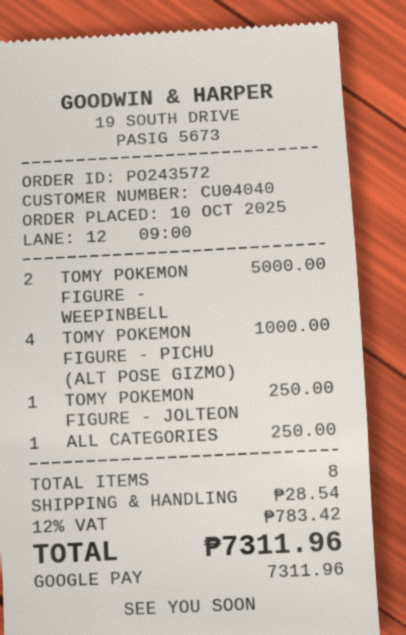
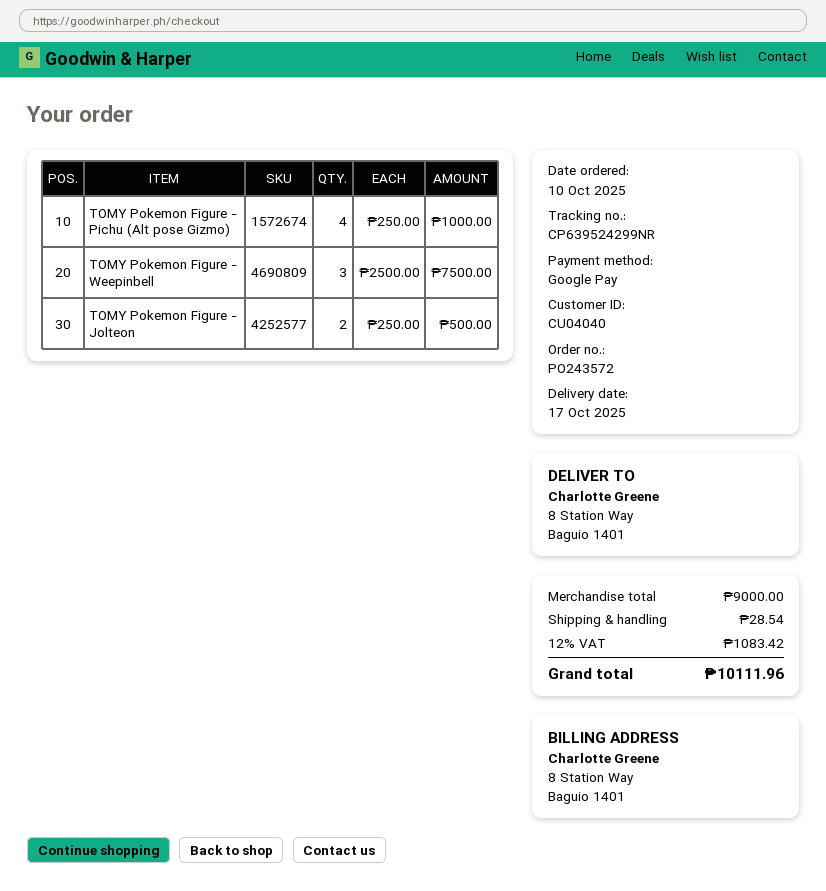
TOMY POKEMON FIGURE - WEEPINBELL: 2 for 5000.00 -> 3 for 7500.00
TOMY POKEMON FIGURE - JOLTEON: 1 for 250.00 -> 2 for 500.00
ALL CATEGORIES: 1 for 250.00 -> none
tax: 12% = 783.42 -> 12% = 1083.42
total: 7311.96 -> 10111.96

